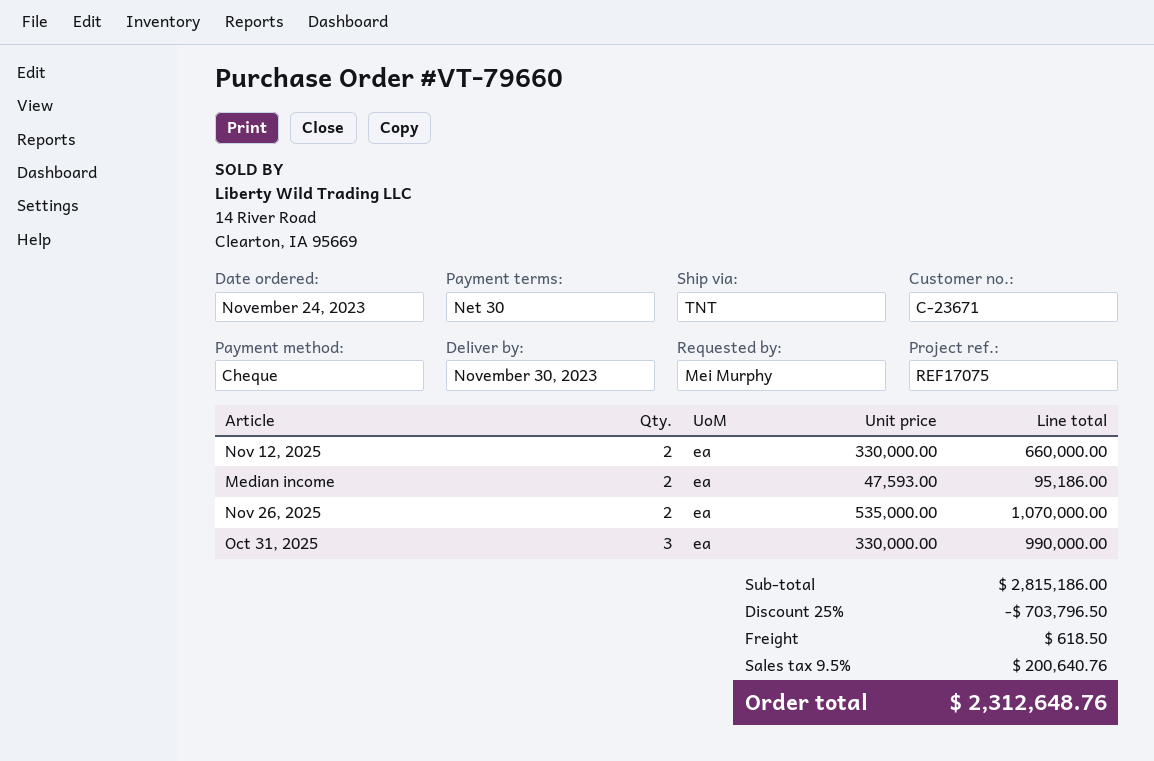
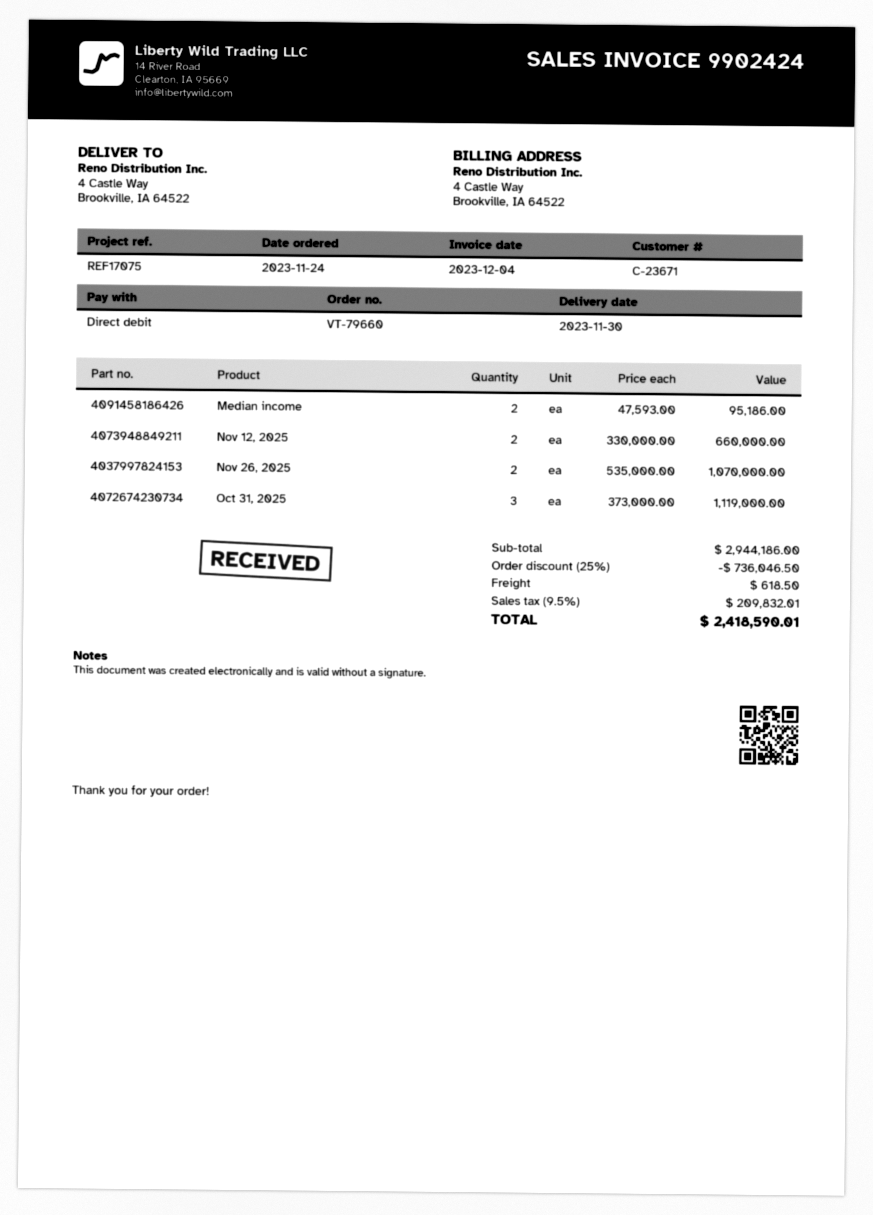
payment method: cheque -> direct debit
Oct 31, 2025: 3 x 330000.00 = 990000.00 -> 3 x 373000.00 = 1119000.00
subtotal: 2815186.00 -> 2944186.00
discount: 25% = 703796.50 -> 25% = 736046.50
tax: 9.5% = 200640.76 -> 9.5% = 209832.01
total: 2312648.76 -> 2418590.01

